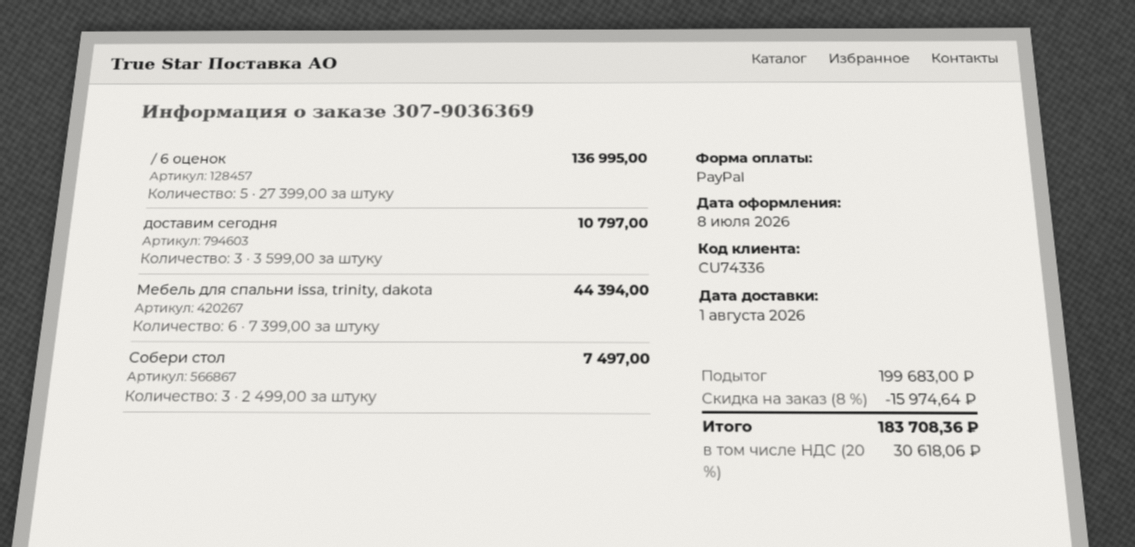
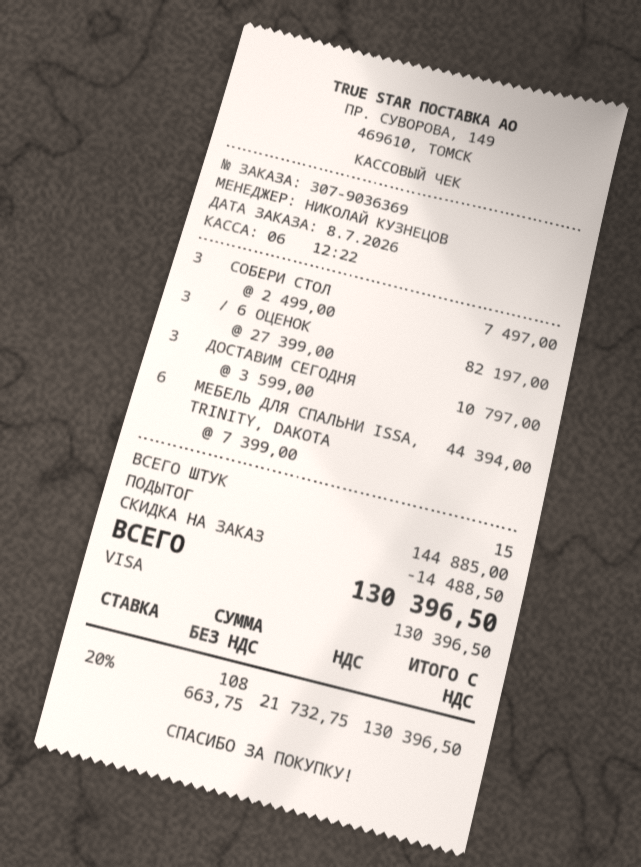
payment method: PayPal -> Visa
/ 6 оценок: 5 x 27399.00 = 136995.00 -> 3 x 27399.00 = 82197.00
subtotal: 199683.00 -> 144885.00
discount: 15974.64 -> 14488.50
tax: 20% = 30618.06 -> 20% = 21732.75
total: 183708.36 -> 130396.50

